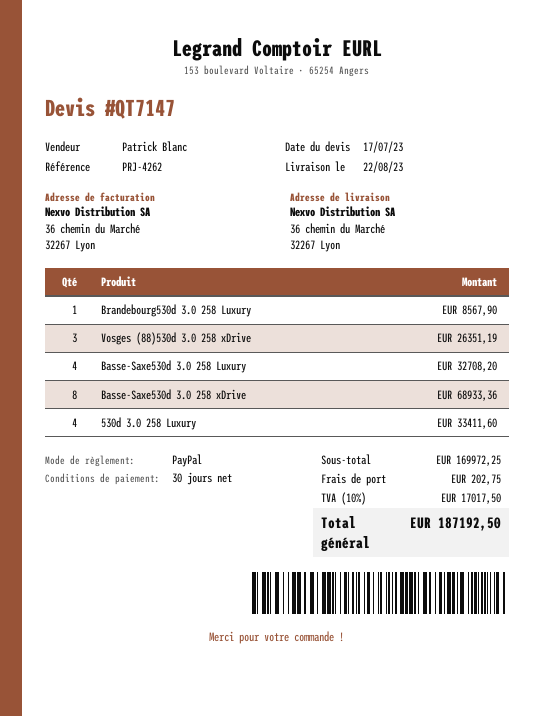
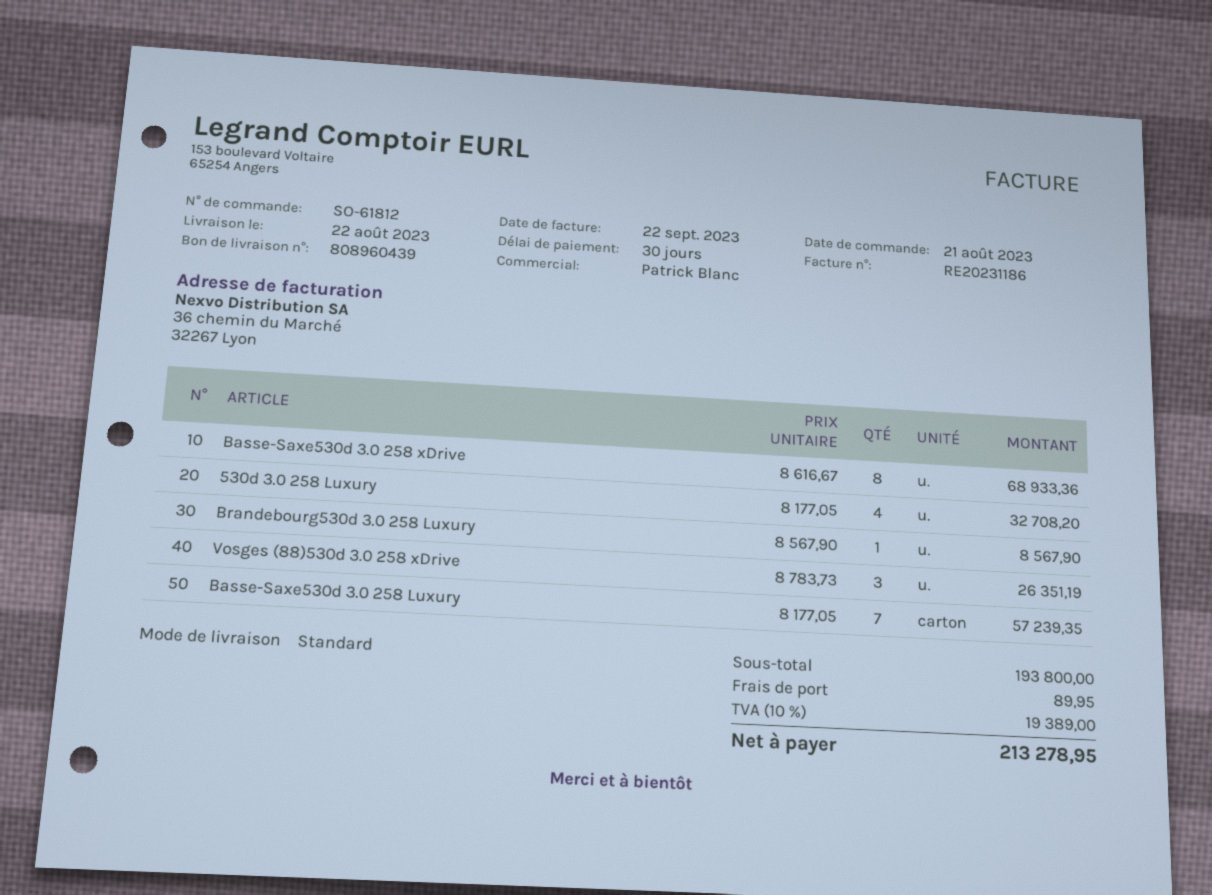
Basse-Saxe530d 3.0 258 Luxury: 4 for 32708.20 -> 7 for 57239.35
530d 3.0 258 Luxury: 4 for 33411.60 -> 4 for 32708.20
subtotal: 169972.25 -> 193800.00
shipping: 202.75 -> 89.95
tax: 10% = 17017.50 -> 10% = 19389.00
total: 187192.50 -> 213278.95

